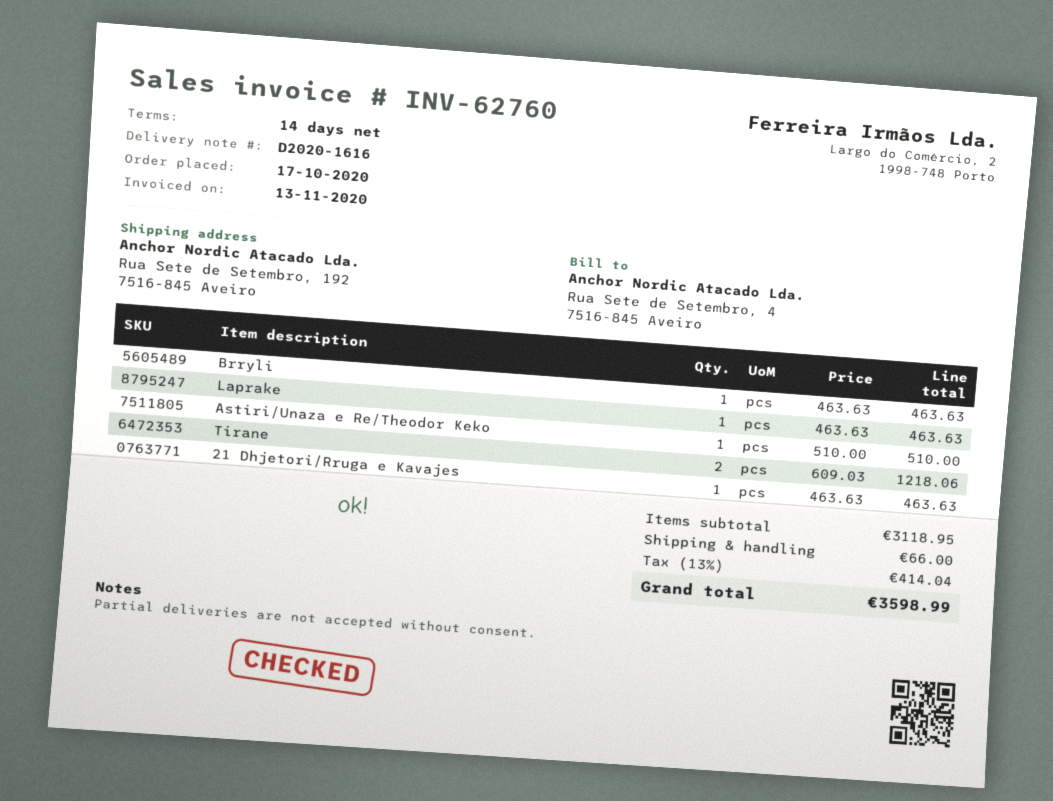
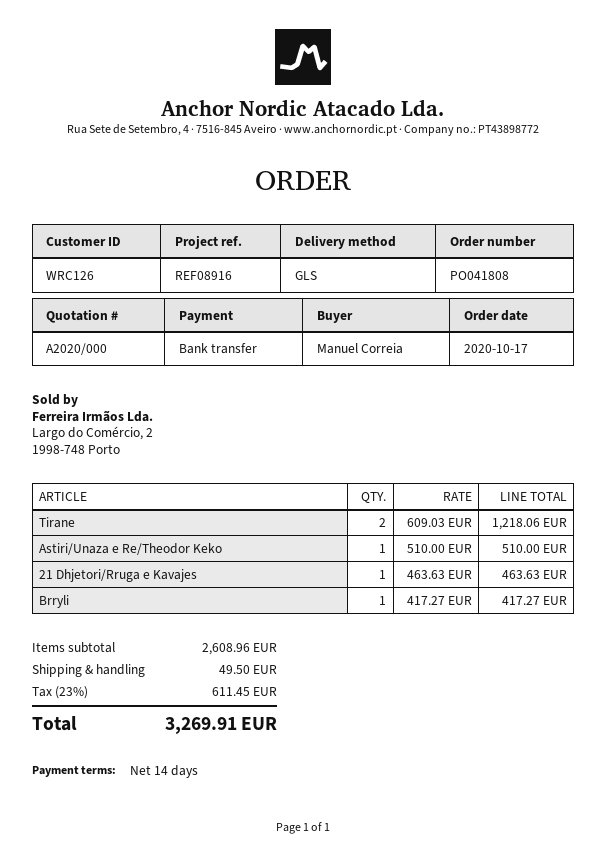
Brryli: 1 x 463.63 = 463.63 -> 1 x 417.27 = 417.27
Laprake: 1 x 463.63 = 463.63 -> none
subtotal: 3118.95 -> 2608.96
shipping: 66.00 -> 49.50
tax: 13% = 414.04 -> 23% = 611.45
total: 3598.99 -> 3269.91

